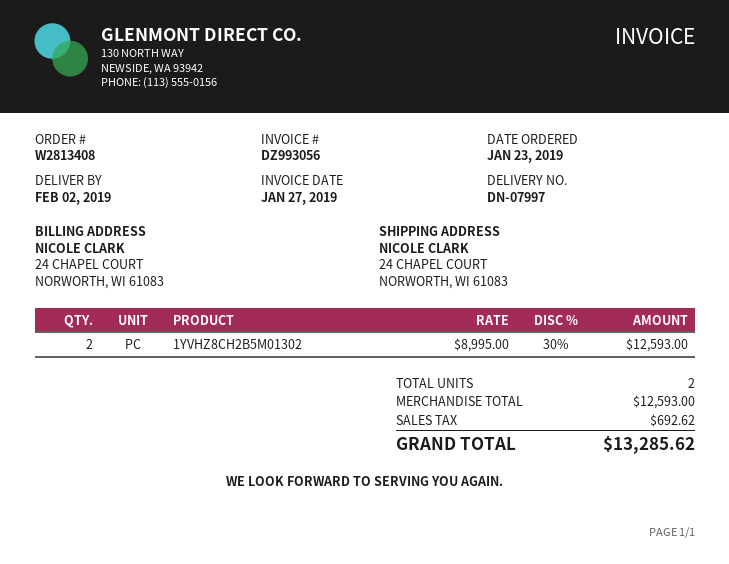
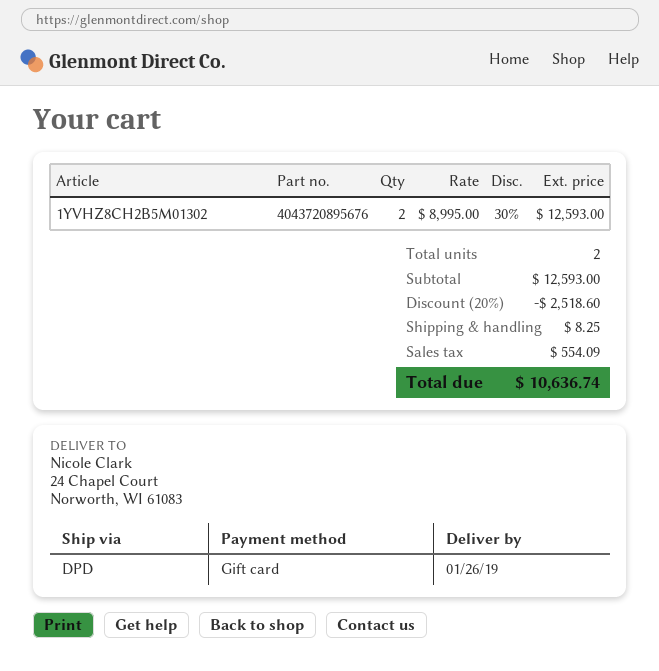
delivery date: 2019-02-02 -> 2019-01-26
discount: none -> 20% = 2518.60
shipping: none -> 8.25
tax: 692.62 -> 554.09
total: 13285.62 -> 10636.74

